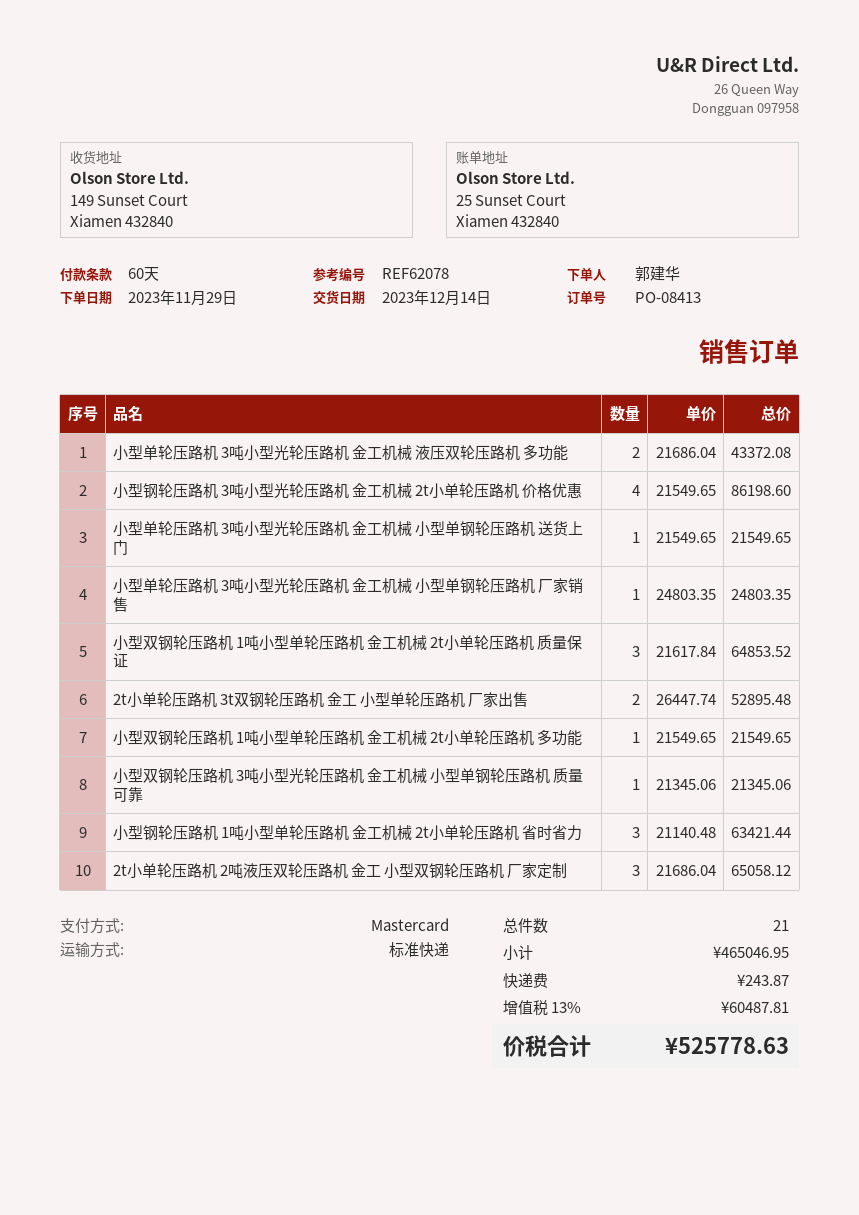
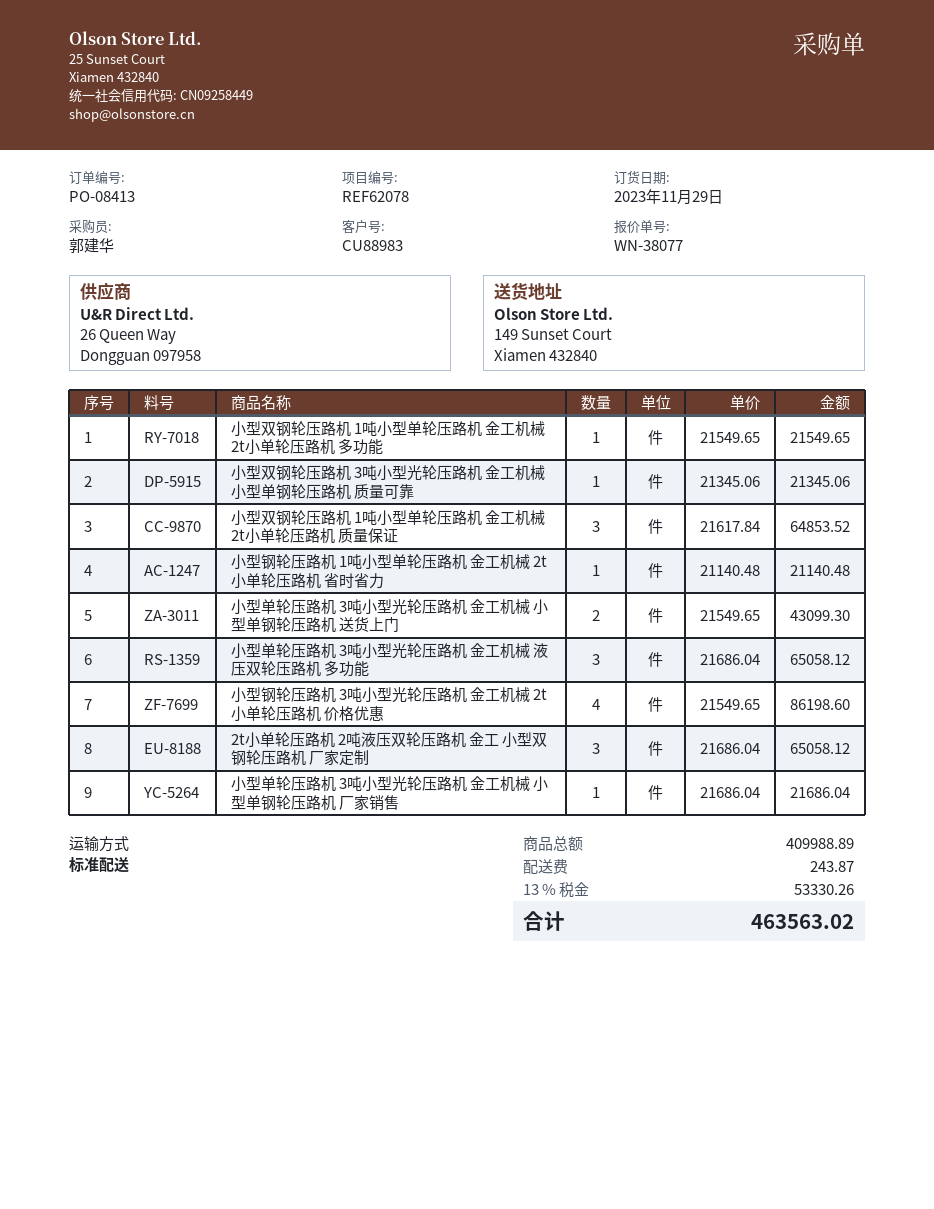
小型单轮压路机 3吨小型光轮压路机 金工机械 液压双轮压路机 多功能: 2 x 21686.04 = 43372.08 -> 3 x 21686.04 = 65058.12
小型单轮压路机 3吨小型光轮压路机 金工机械 小型单钢轮压路机 送货上门: 1 x 21549.65 = 21549.65 -> 2 x 21549.65 = 43099.30
小型单轮压路机 3吨小型光轮压路机 金工机械 小型单钢轮压路机 厂家销售: 1 x 24803.35 = 24803.35 -> 1 x 21686.04 = 21686.04
2t小单轮压路机 3t双钢轮压路机 金工 小型单轮压路机 厂家出售: 2 x 26447.74 = 52895.48 -> none
小型钢轮压路机 1吨小型单轮压路机 金工机械 2t小单轮压路机 省时省力: 3 x 21140.48 = 63421.44 -> 1 x 21140.48 = 21140.48
subtotal: 465046.95 -> 409988.89
tax: 13% = 60487.81 -> 13% = 53330.26
total: 525778.63 -> 463563.02

